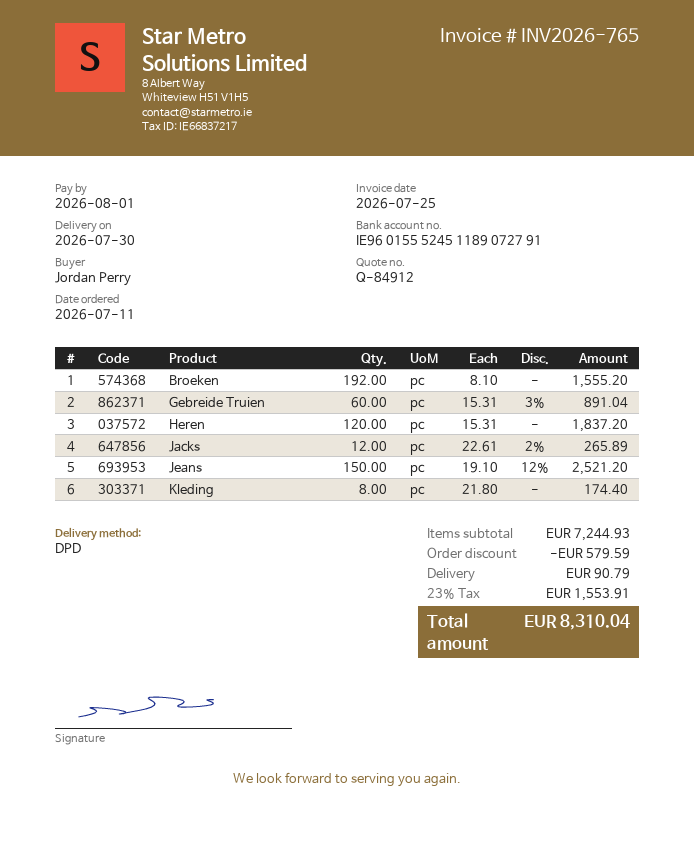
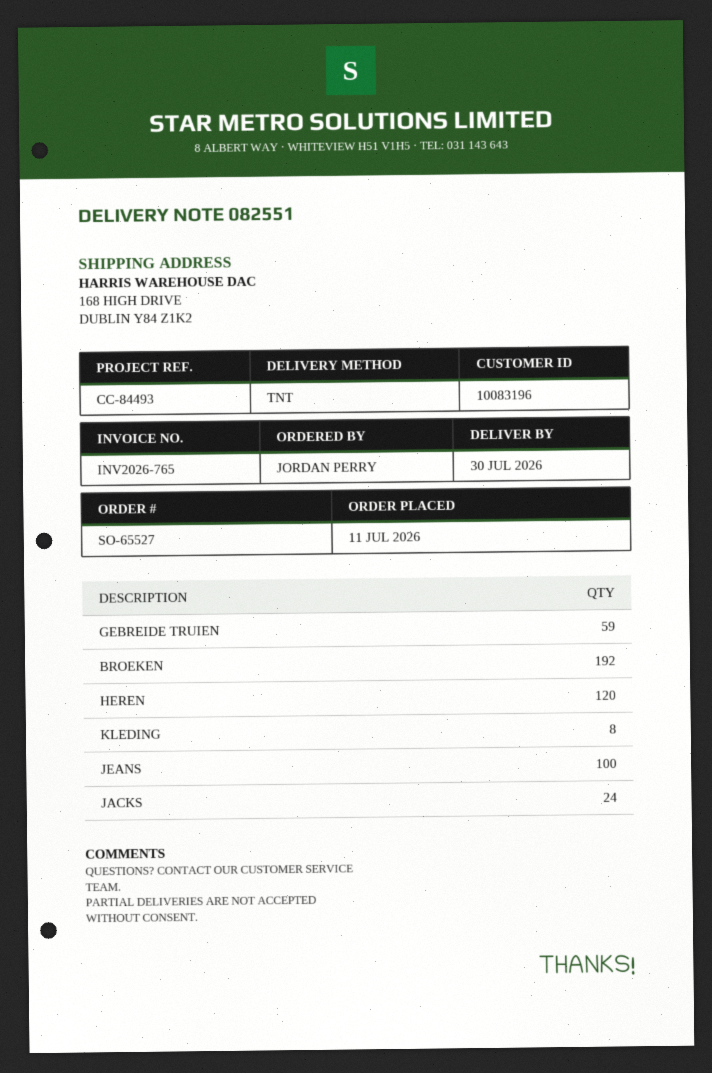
shipping method: DPD -> TNT
Gebreide Truien: 60 -> 59
Jacks: 12 -> 24
Jeans: 150 -> 100

